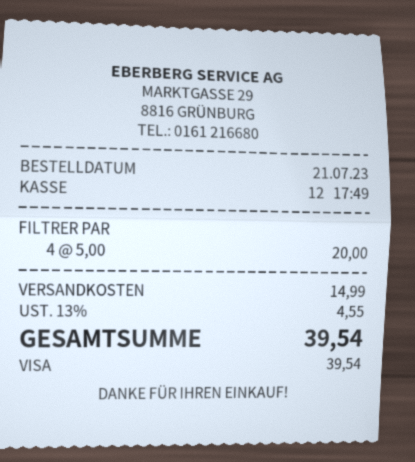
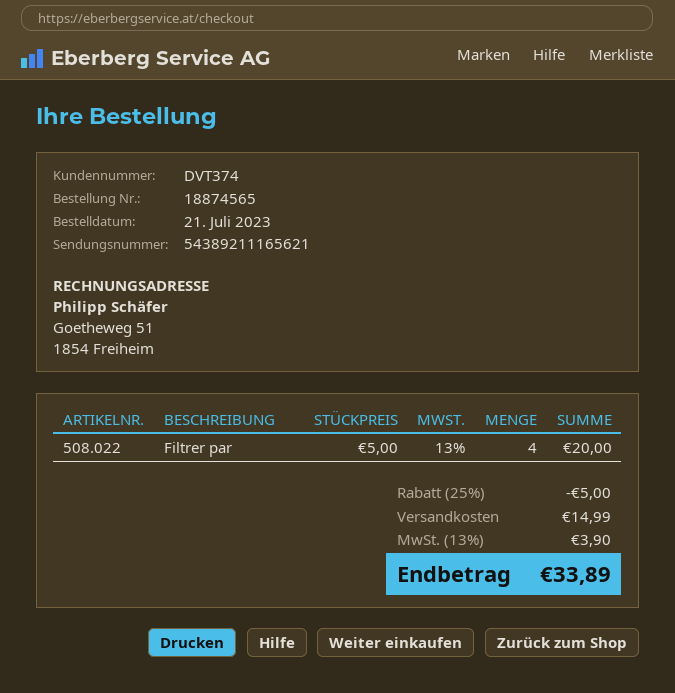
discount: none -> 25% = 5.00
tax: 13% = 4.55 -> 13% = 3.90
total: 39.54 -> 33.89

